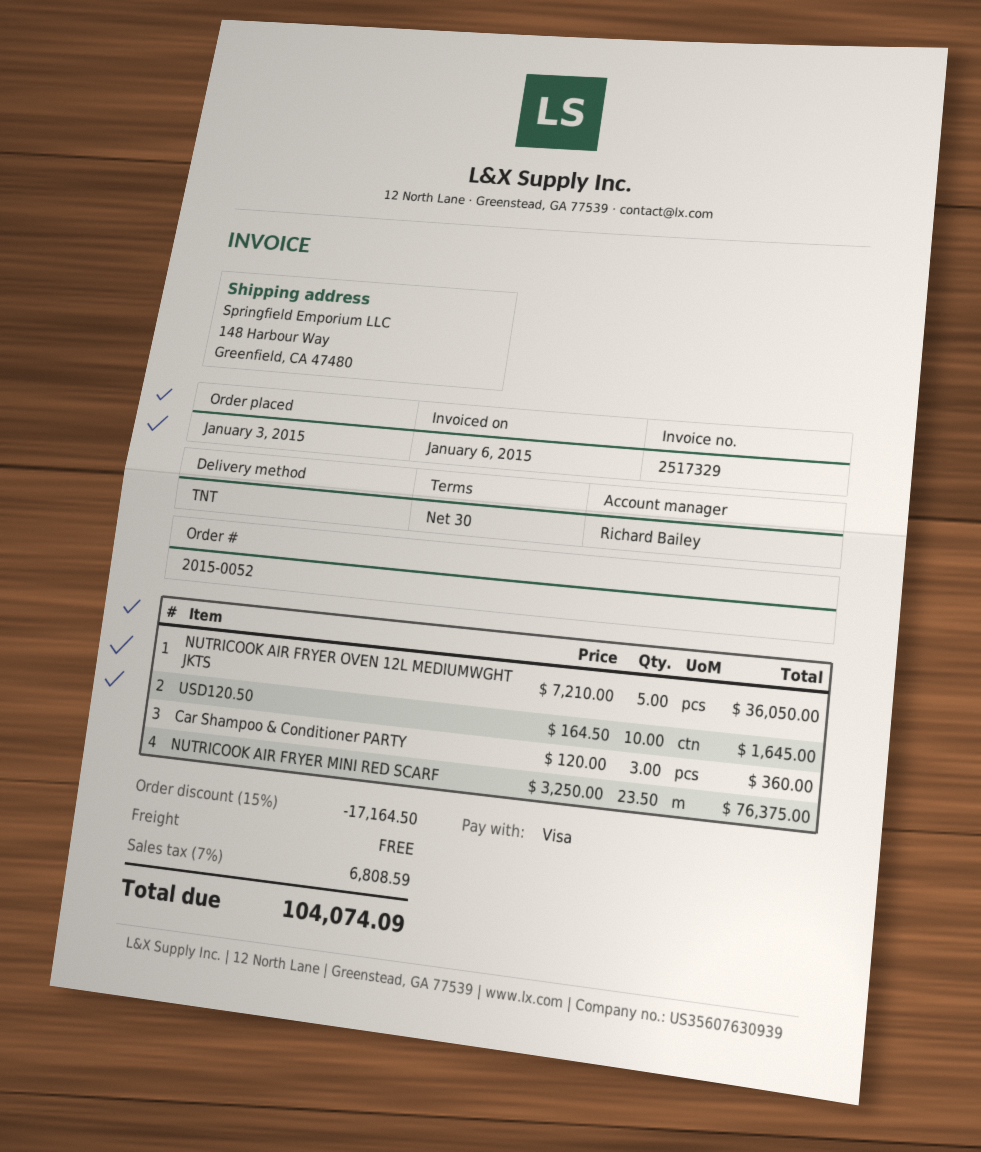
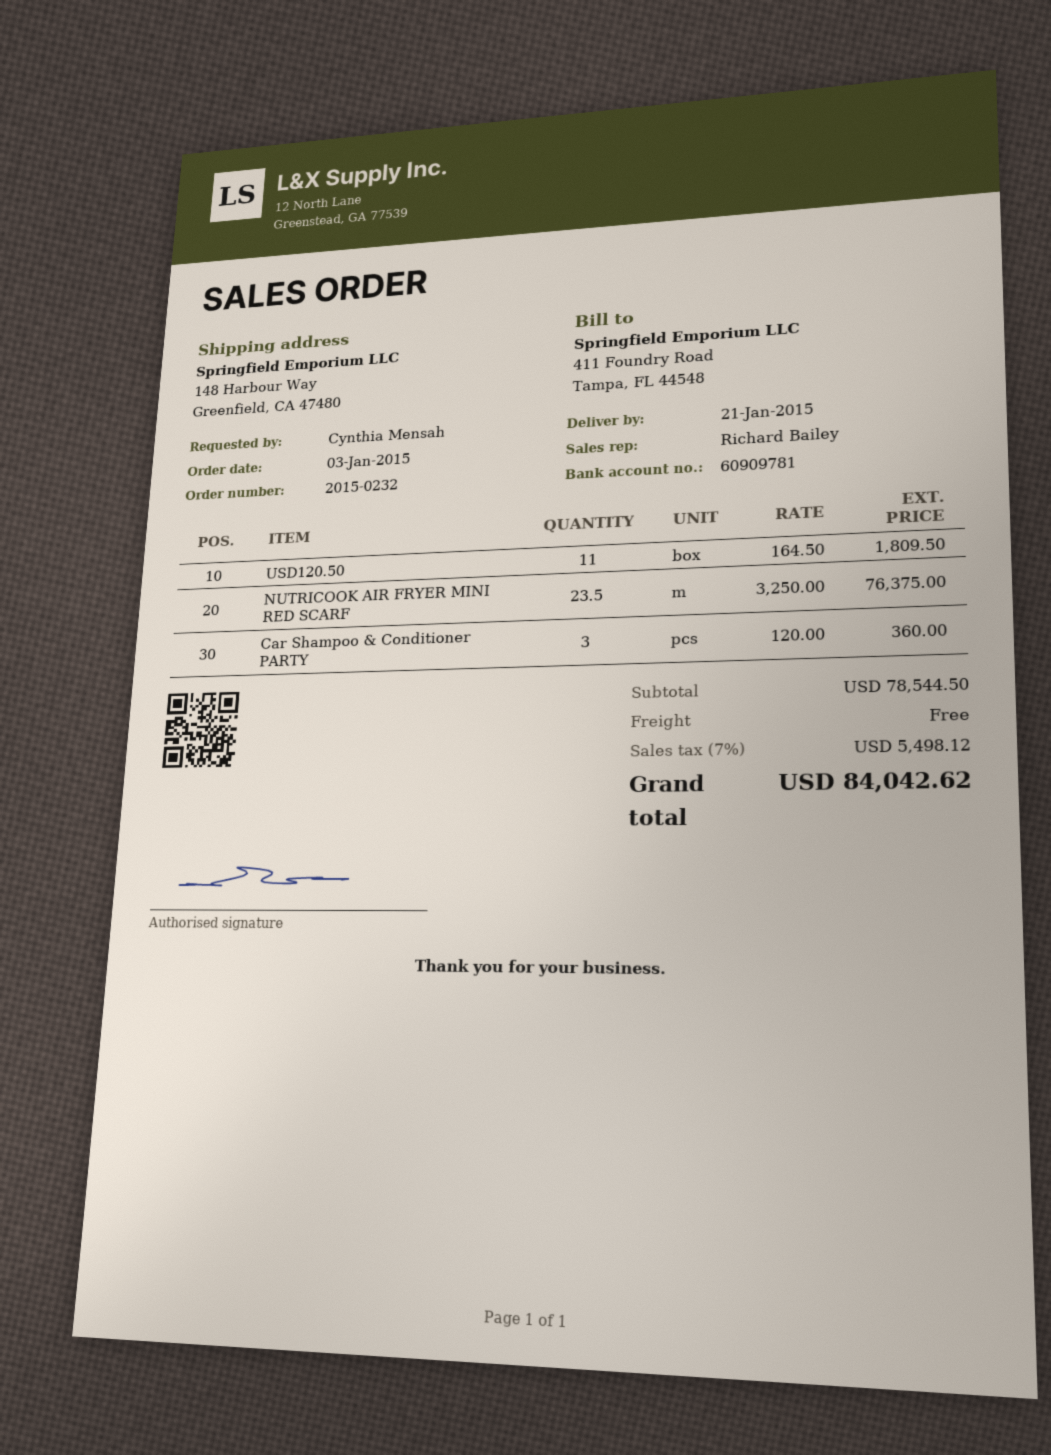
order number: 2015-0052 -> 2015-0232
NUTRICOOK AIR FRYER OVEN 12L MEDIUMWGHT JKTS: 5 x 7210.00 = 36050.00 -> none
USD120.50: 10 x 164.50 = 1645.00 -> 11 x 164.50 = 1809.50
discount: 15% = 17164.50 -> none
tax: 7% = 6808.59 -> 7% = 5498.12
total: 104074.09 -> 84042.62

